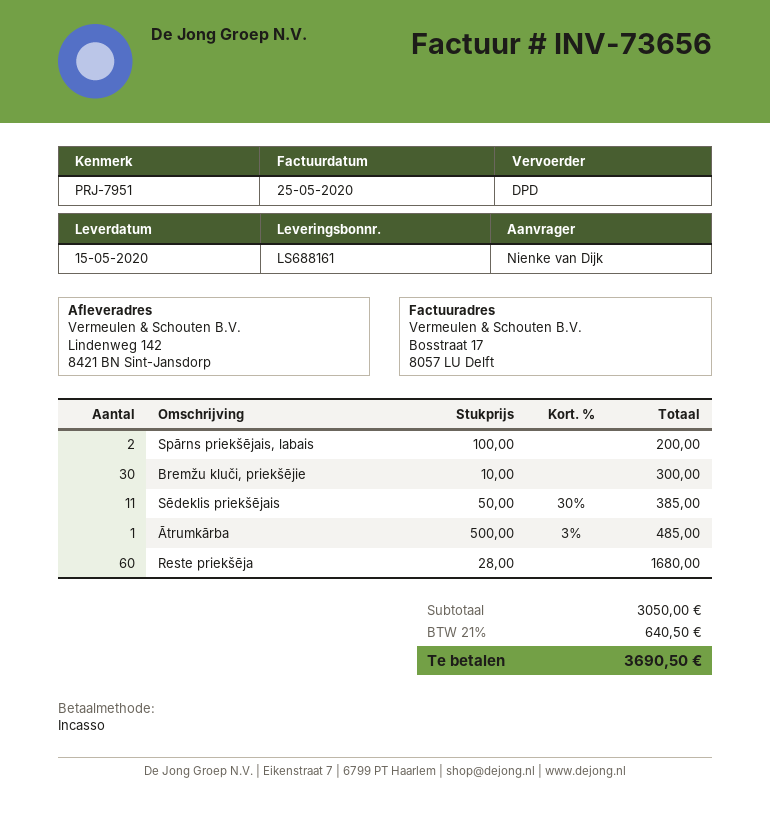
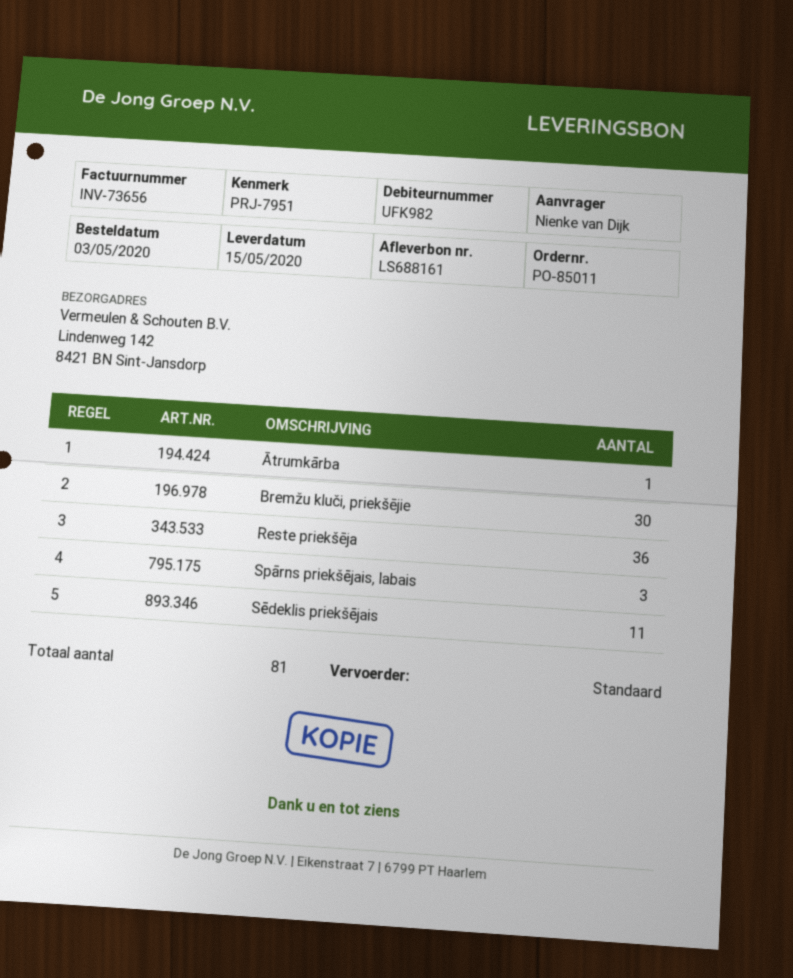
shipping method: DPD -> standard
Spārns priekšējais, labais: 2 -> 3
Reste priekšēja: 60 -> 36

